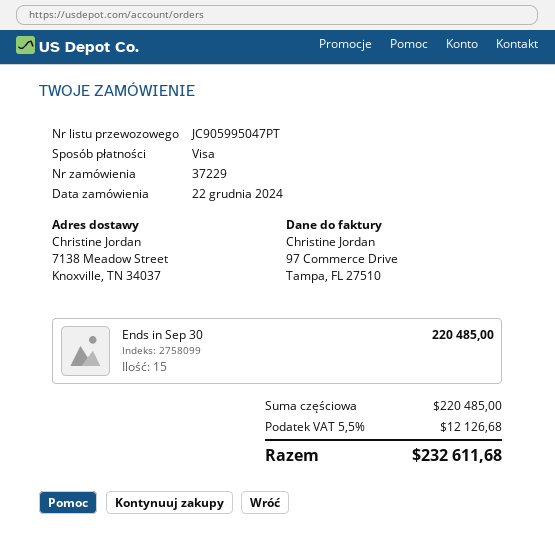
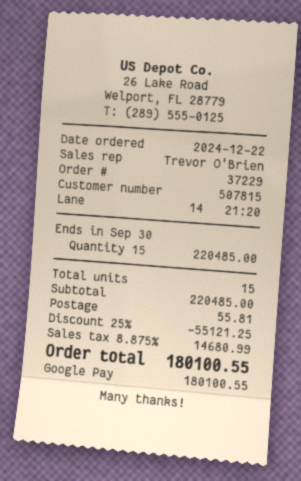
payment method: Visa -> Google Pay
discount: none -> 25% = 55121.25
shipping: none -> 55.81
tax: 5.5% = 12126.68 -> 8.875% = 14680.99
total: 232611.68 -> 180100.55

